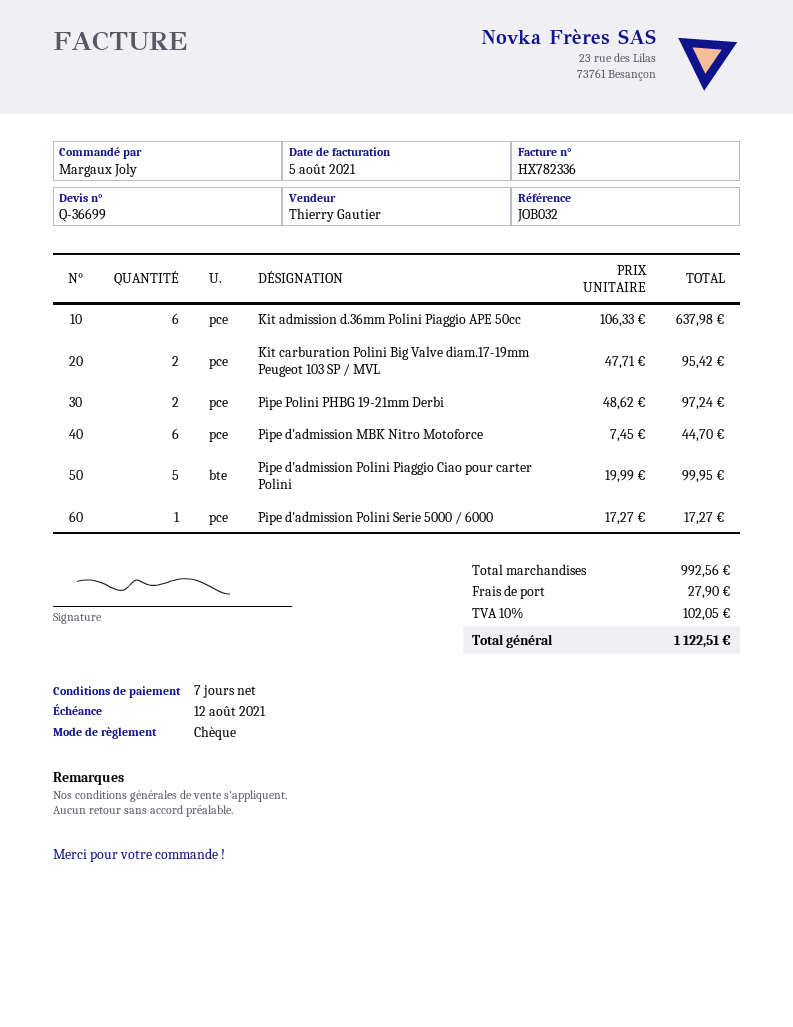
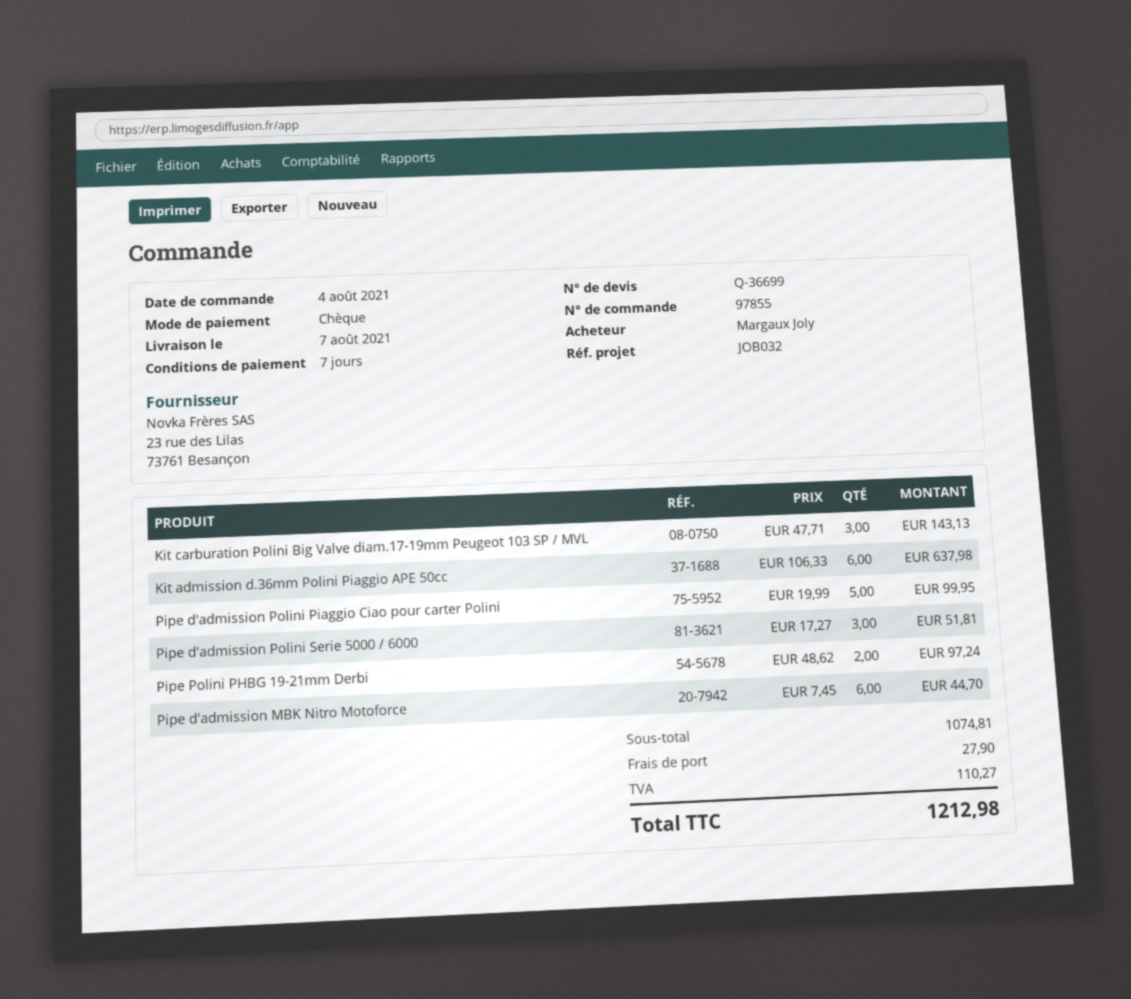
Kit carburation Polini Big Valve diam.17-19mm Peugeot 103 SP / MVL: 2 x 47.71 = 95.42 -> 3 x 47.71 = 143.13
Pipe d'admission Polini Serie 5000 / 6000: 1 x 17.27 = 17.27 -> 3 x 17.27 = 51.81
subtotal: 992.56 -> 1074.81
tax: 102.05 -> 110.27
total: 1122.51 -> 1212.98

